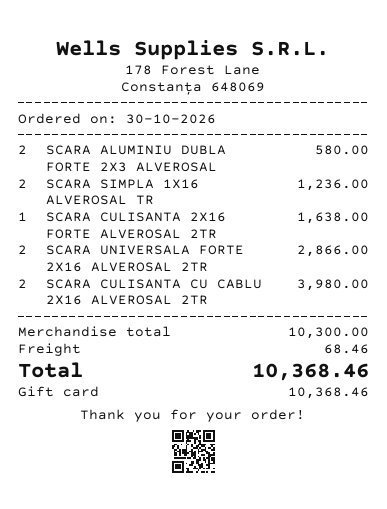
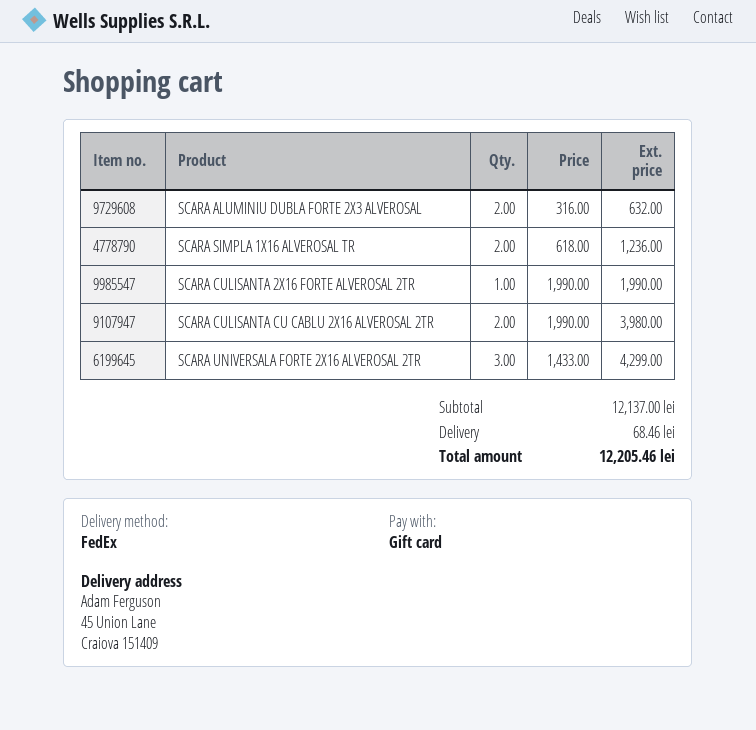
SCARA ALUMINIU DUBLA FORTE 2X3 ALVEROSAL: 2 for 580.00 -> 2 for 632.00
SCARA CULISANTA 2X16 FORTE ALVEROSAL 2TR: 1 for 1638.00 -> 1 for 1990.00
SCARA UNIVERSALA FORTE 2X16 ALVEROSAL 2TR: 2 for 2866.00 -> 3 for 4299.00
subtotal: 10300.00 -> 12137.00
total: 10368.46 -> 12205.46

